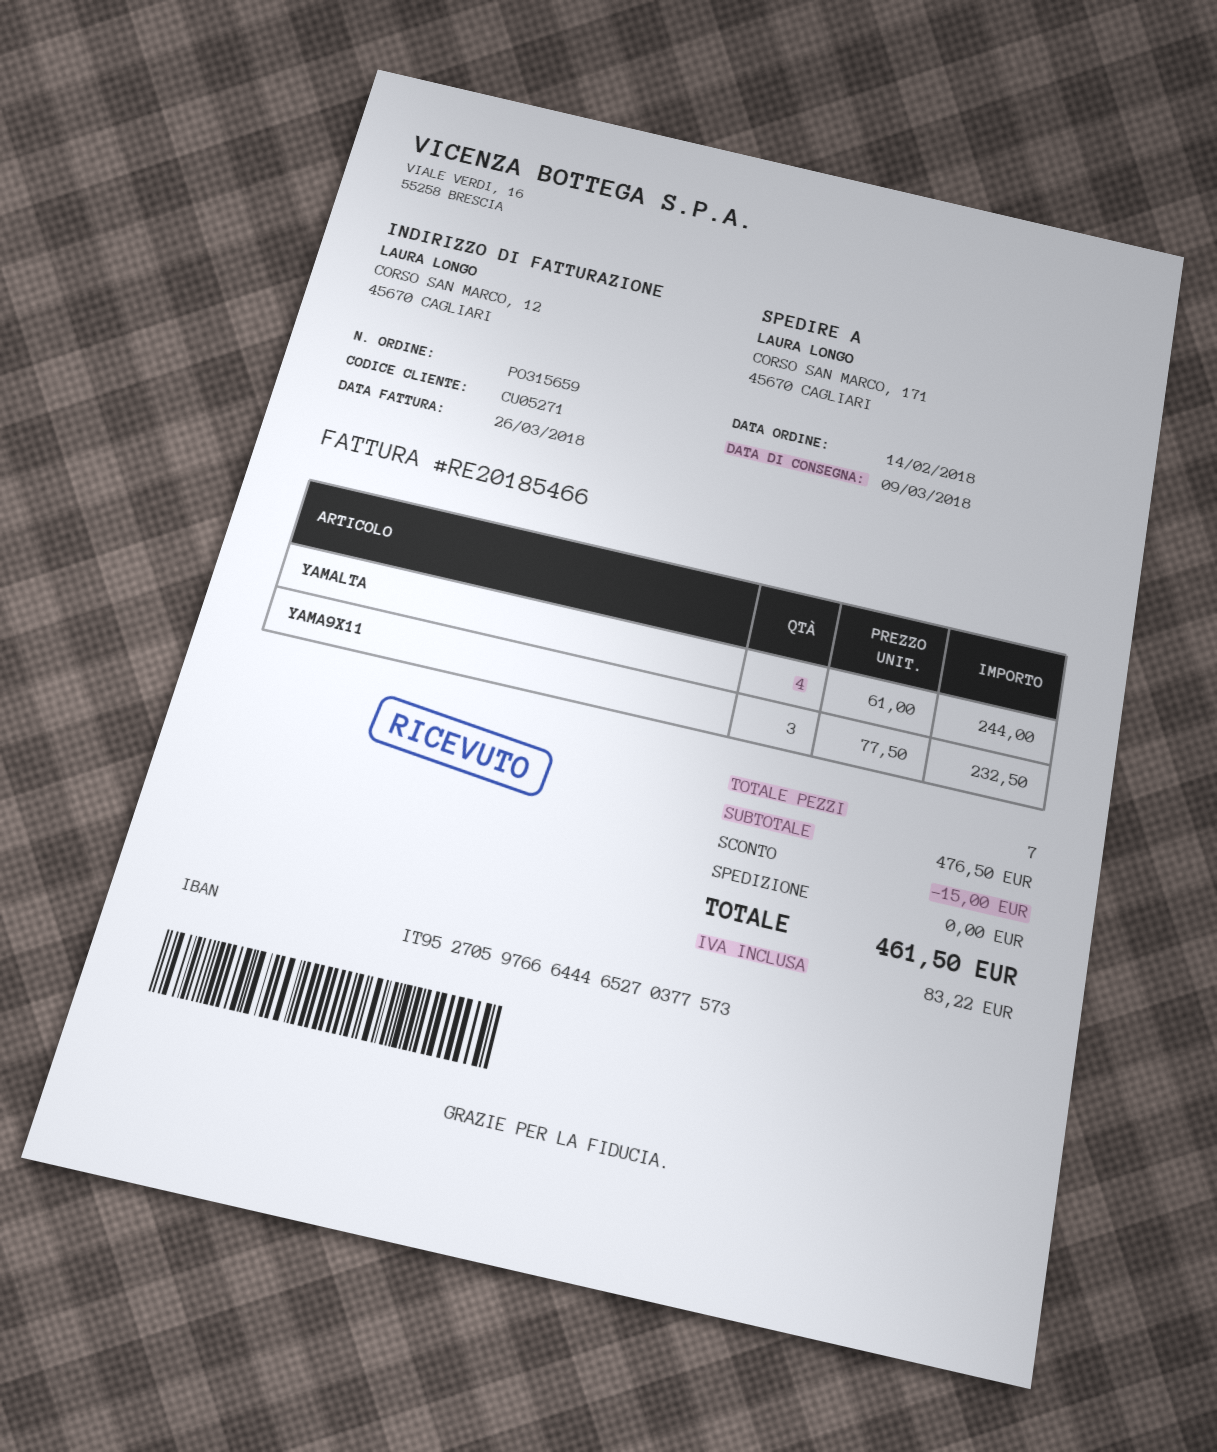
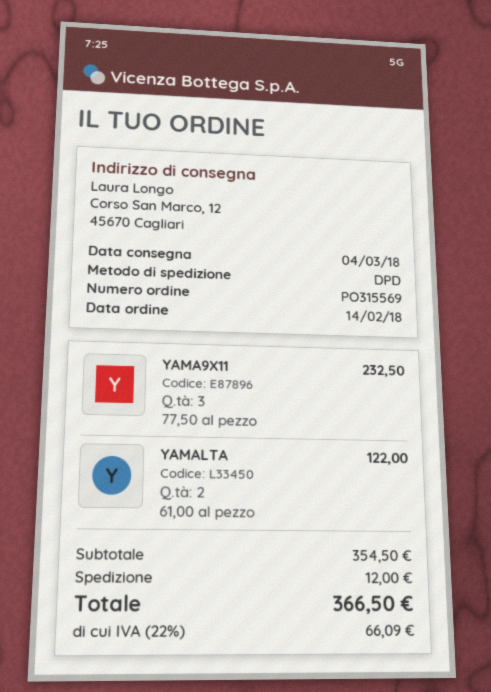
order number: PO315659 -> PO315569
delivery date: 2018-03-09 -> 2018-03-04
ship to: CORSO SAN MARCO, 171, 45670 CAGLIARI -> Corso San Marco, 12, 45670 Cagliari
YAMALTA: 4 x 61.00 = 244.00 -> 2 x 61.00 = 122.00
subtotal: 476.50 -> 354.50
discount: 15.00 -> none
shipping: 0.00 -> 12.00
tax: 83.22 -> 66.09
total: 461.50 -> 366.50

